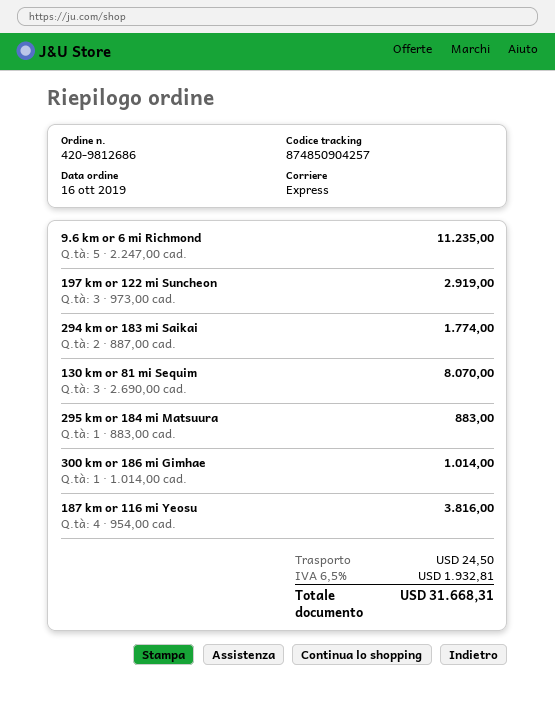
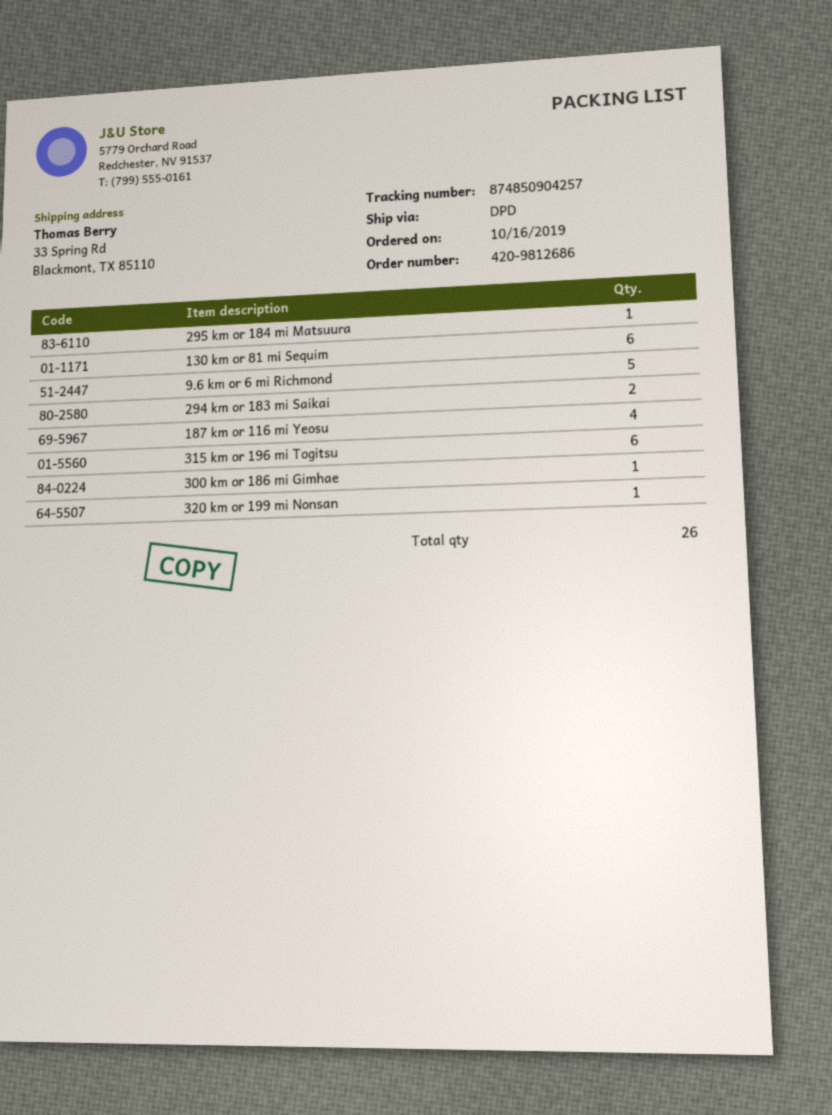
shipping method: express -> DPD
197 km or 122 mi Suncheon: 3 -> none
130 km or 81 mi Sequim: 3 -> 6
315 km or 196 mi Togitsu: none -> 6
320 km or 199 mi Nonsan: none -> 1

